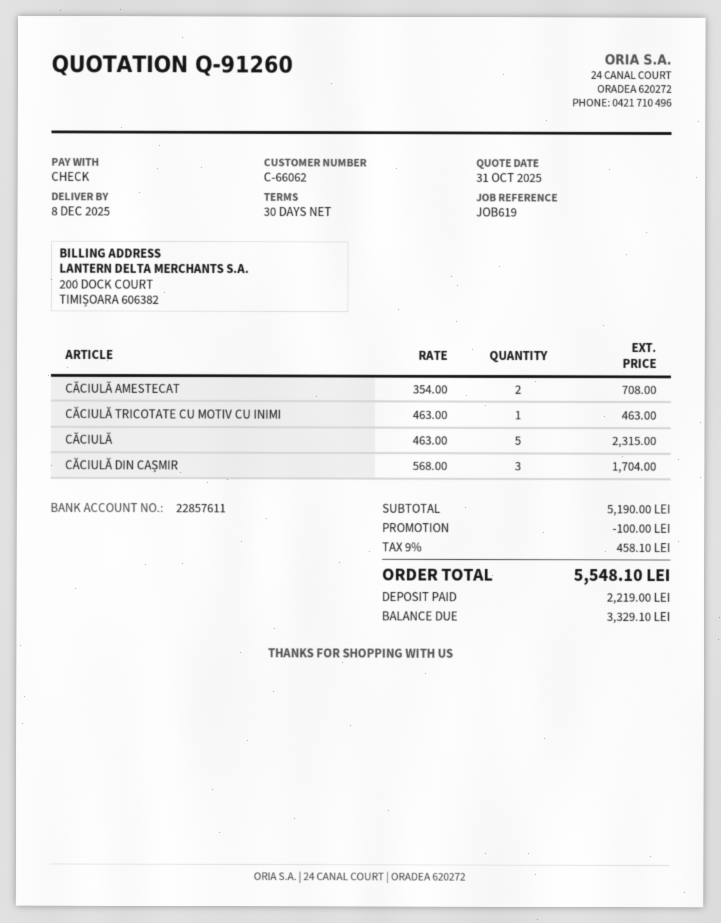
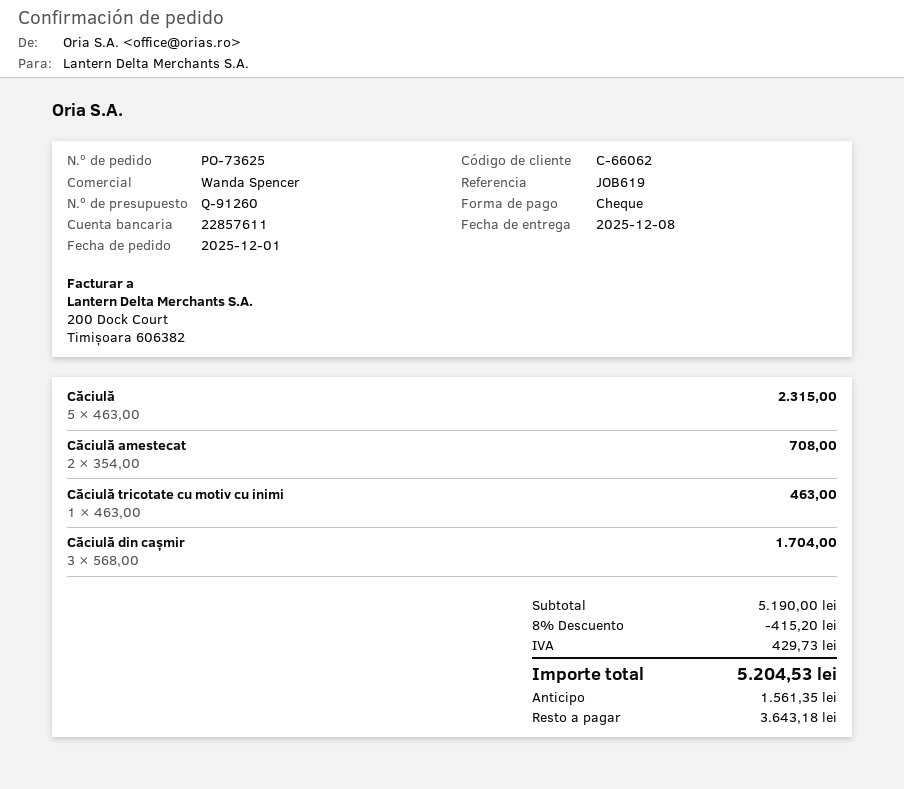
discount: 100.00 -> 415.20
tax: 458.10 -> 429.73
total: 5548.10 -> 5204.53
deposit: 2219.00 -> 1561.35
balance: 3329.10 -> 3643.18

